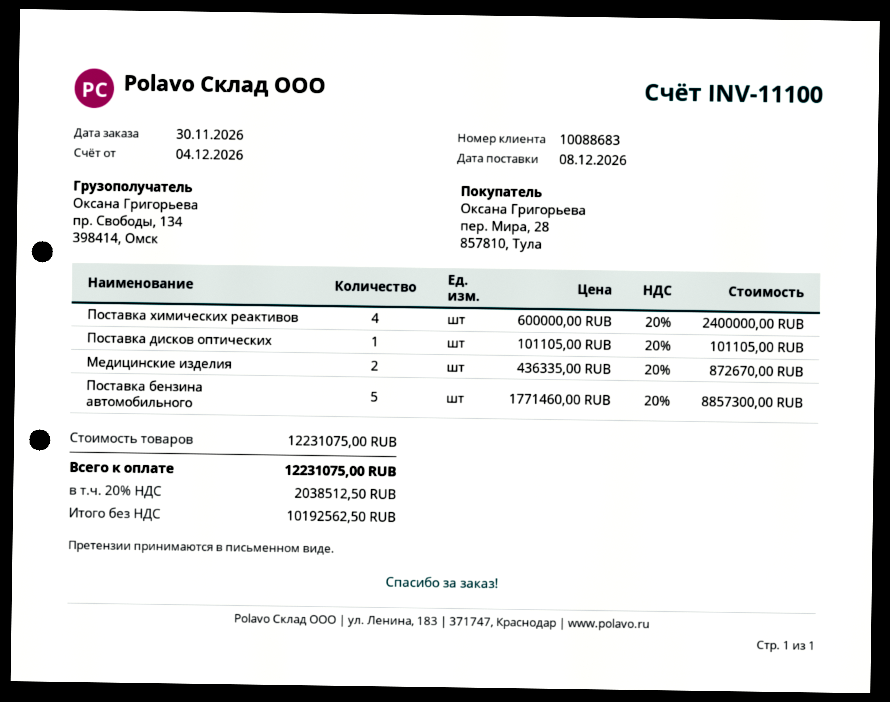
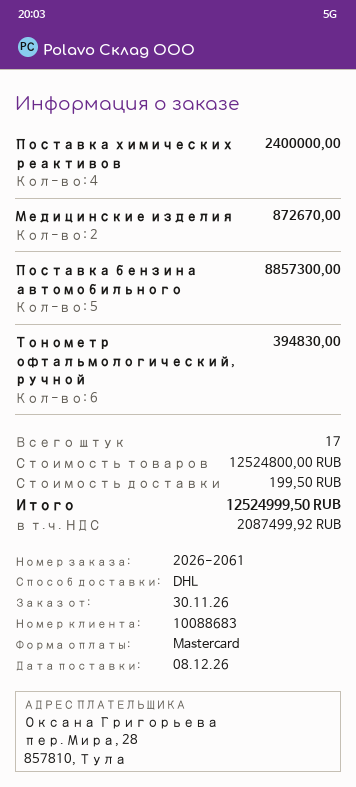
Поставка дисков оптических: 1 for 101105.00 -> none
Тонометр офтальмологический, ручной: none -> 6 for 394830.00
subtotal: 12231075.00 -> 12524800.00
shipping: none -> 199.50
tax: 2038512.50 -> 2087499.92
total: 12231075.00 -> 12524999.50

